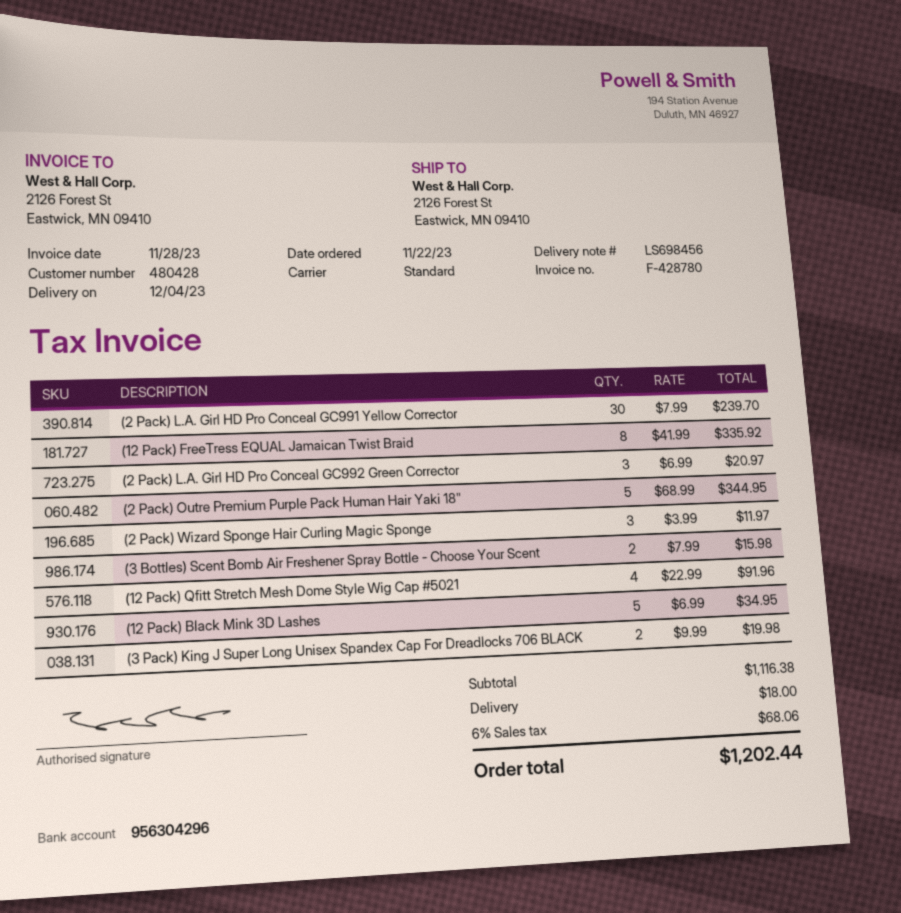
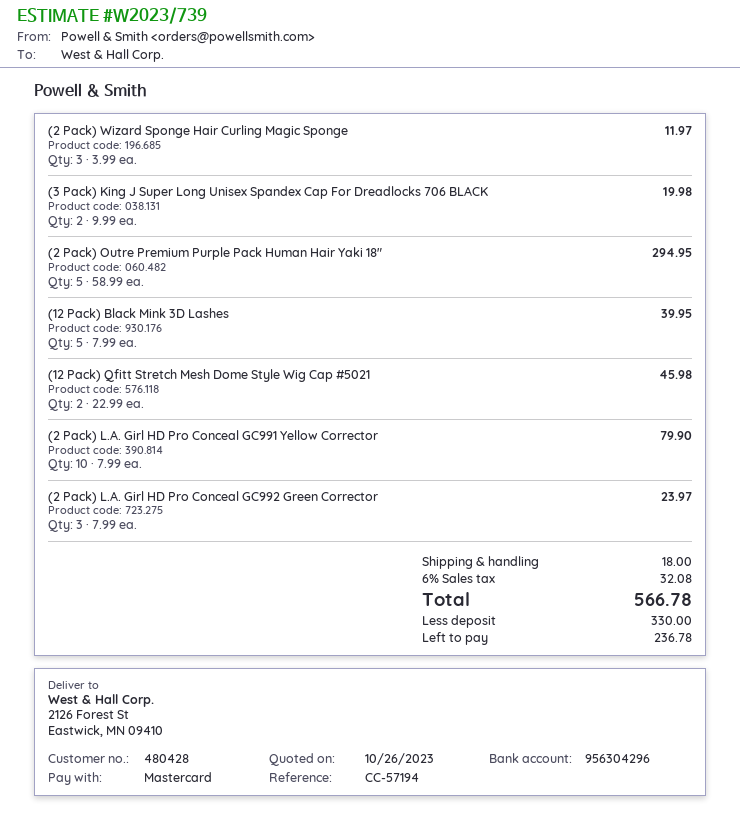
(2 Pack) L.A. Girl HD Pro Conceal GC991 Yellow Corrector: 30 x 7.99 = 239.70 -> 10 x 7.99 = 79.90
(12 Pack) FreeTress EQUAL Jamaican Twist Braid: 8 x 41.99 = 335.92 -> none
(2 Pack) L.A. Girl HD Pro Conceal GC992 Green Corrector: 3 x 6.99 = 20.97 -> 3 x 7.99 = 23.97
(2 Pack) Outre Premium Purple Pack Human Hair Yaki 18": 5 x 68.99 = 344.95 -> 5 x 58.99 = 294.95
(3 Bottles) Scent Bomb Air Freshener Spray Bottle - Choose Your Scent: 2 x 7.99 = 15.98 -> none
(12 Pack) Qfitt Stretch Mesh Dome Style Wig Cap #5021: 4 x 22.99 = 91.96 -> 2 x 22.99 = 45.98
(12 Pack) Black Mink 3D Lashes: 5 x 6.99 = 34.95 -> 5 x 7.99 = 39.95
tax: 6% = 68.06 -> 6% = 32.08
total: 1202.44 -> 566.78

